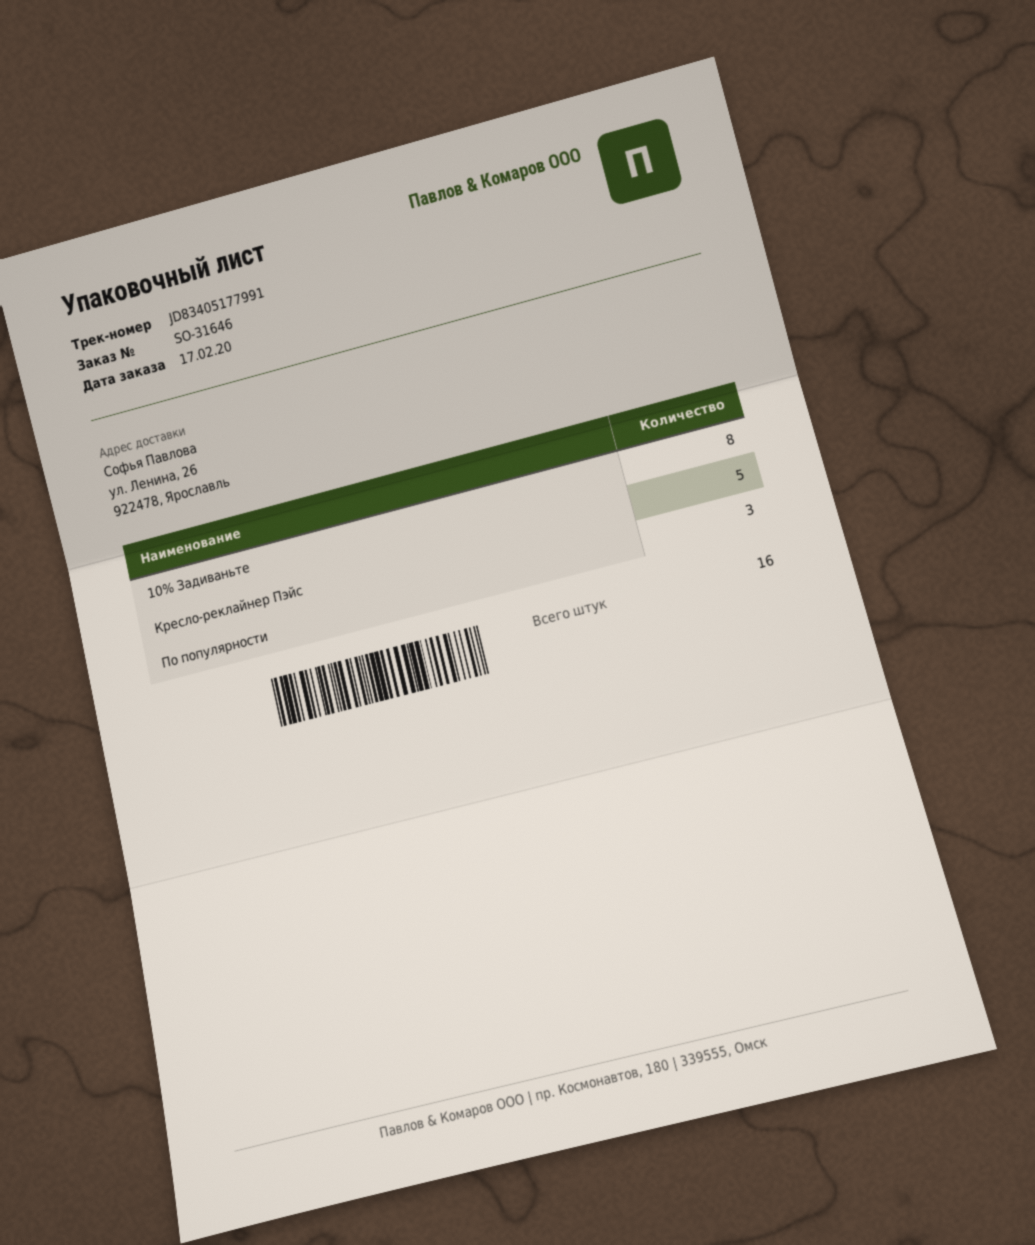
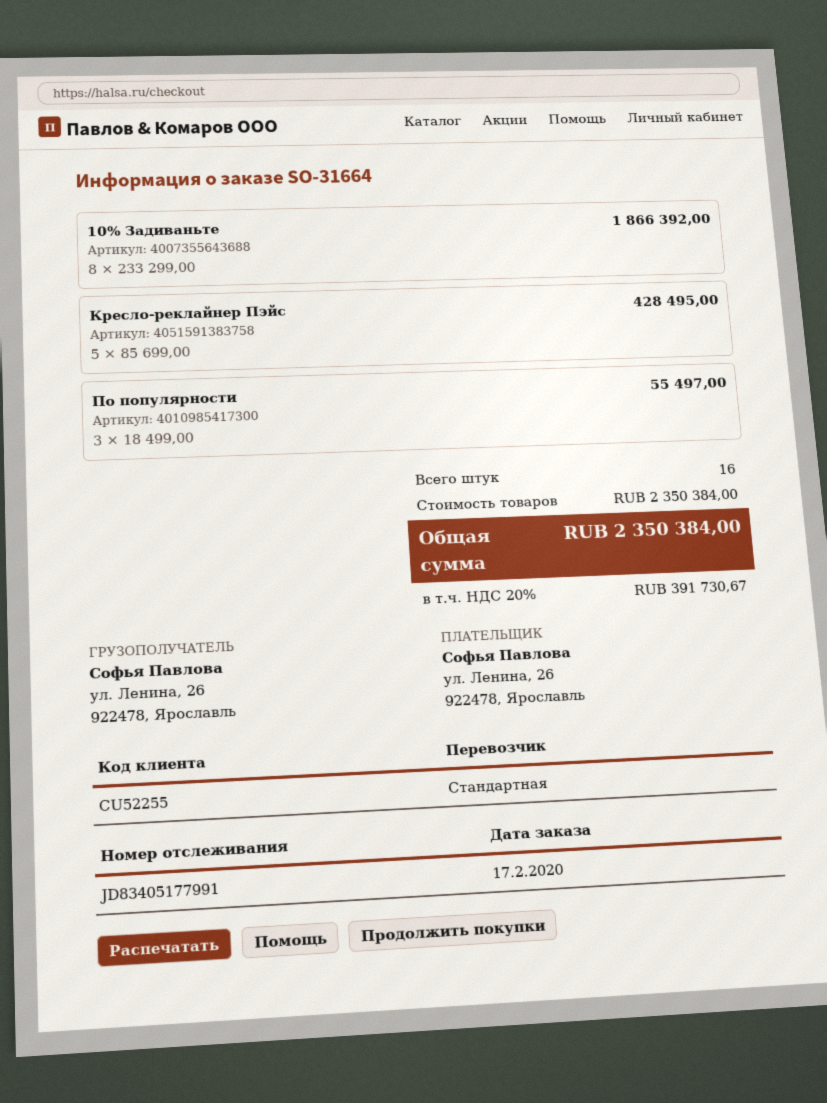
order number: SO-31646 -> SO-31664

